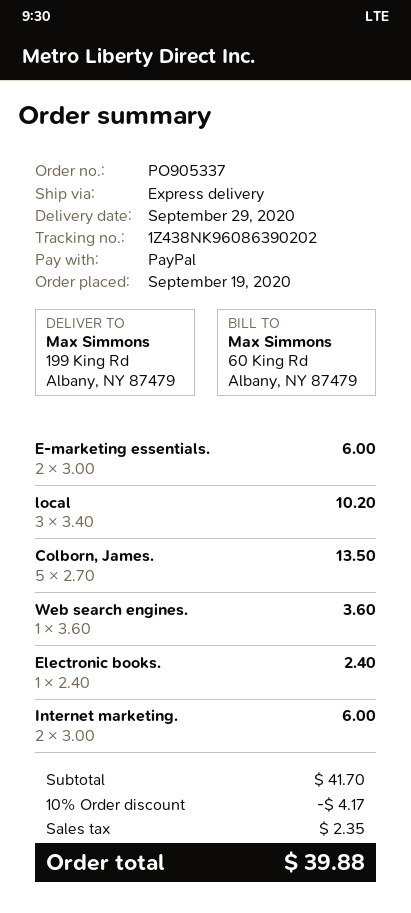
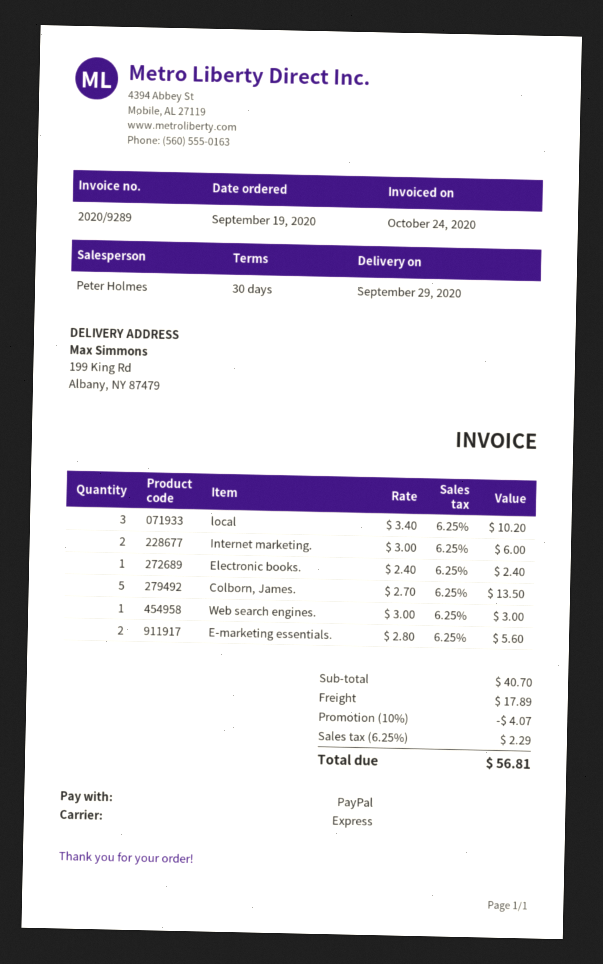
E-marketing essentials.: 2 x 3.00 = 6.00 -> 2 x 2.80 = 5.60
Web search engines.: 1 x 3.60 = 3.60 -> 1 x 3.00 = 3.00
subtotal: 41.70 -> 40.70
discount: 10% = 4.17 -> 10% = 4.07
shipping: none -> 17.89
tax: 2.35 -> 2.29
total: 39.88 -> 56.81

